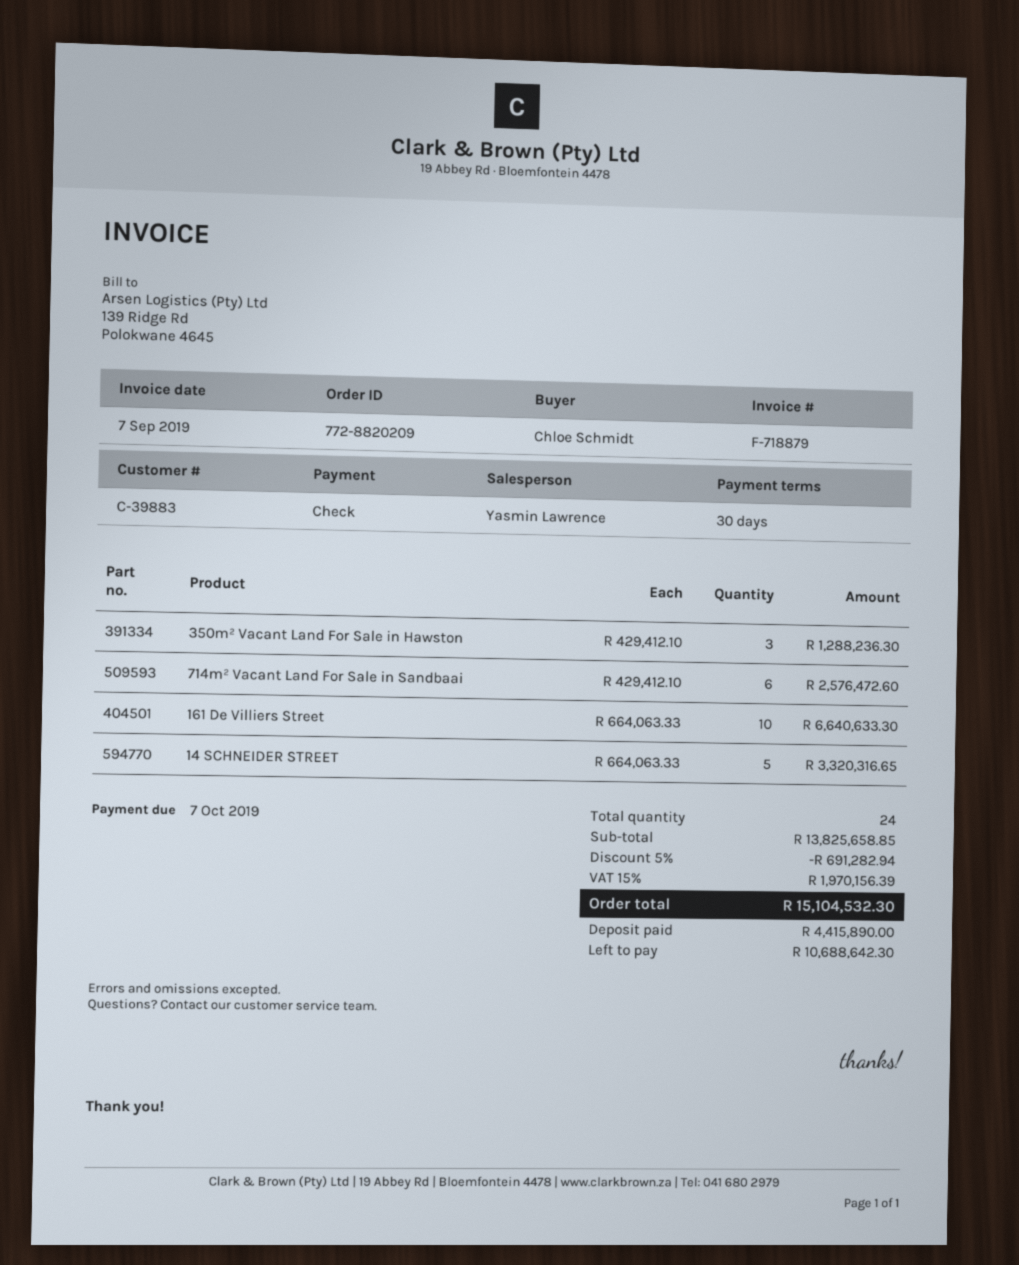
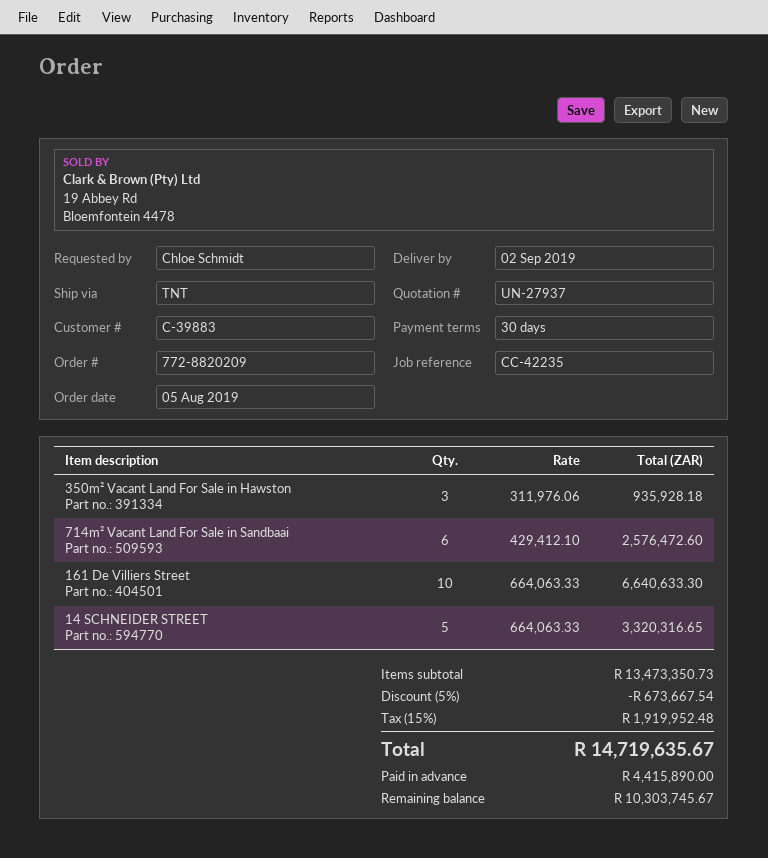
350m² Vacant Land For Sale in Hawston: 3 x 429412.10 = 1288236.30 -> 3 x 311976.06 = 935928.18
subtotal: 13825658.85 -> 13473350.73
discount: 5% = 691282.94 -> 5% = 673667.54
tax: 15% = 1970156.39 -> 15% = 1919952.48
total: 15104532.30 -> 14719635.67
balance: 10688642.30 -> 10303745.67

